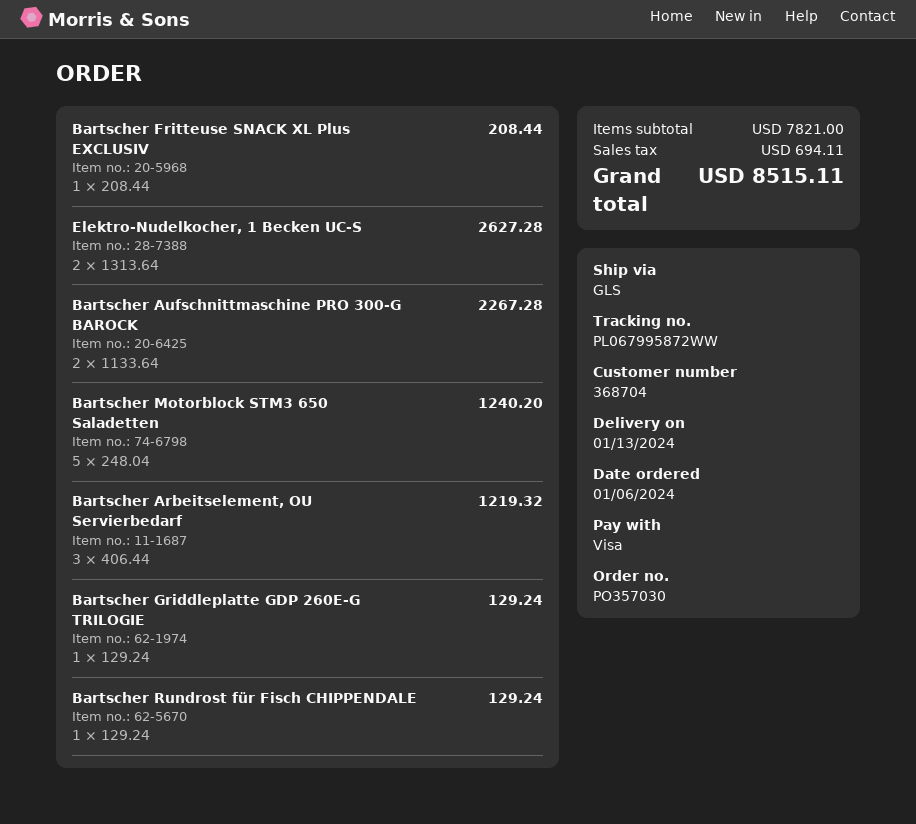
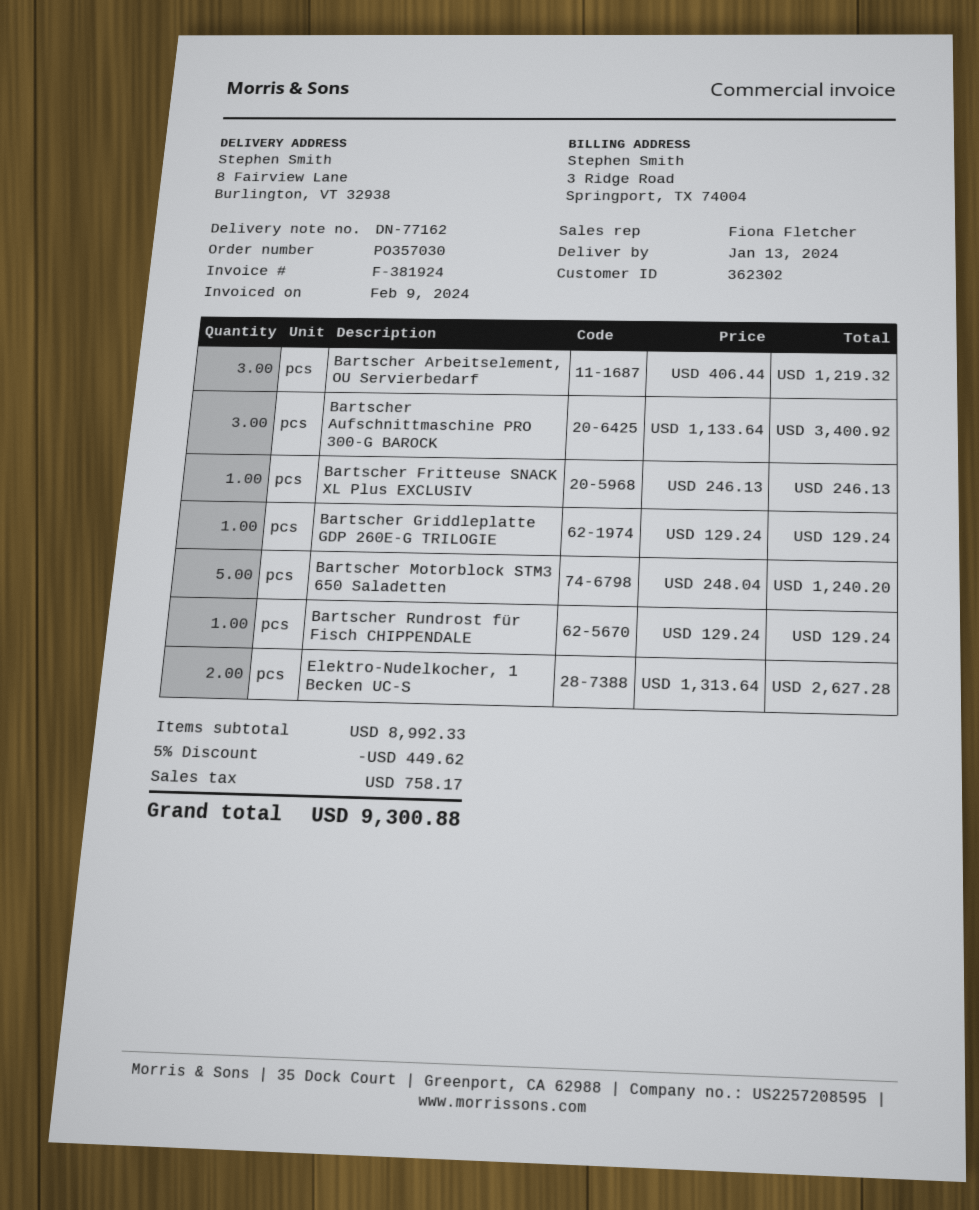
customer number: 368704 -> 362302
Bartscher Fritteuse SNACK XL Plus EXCLUSIV: 1 x 208.44 = 208.44 -> 1 x 246.13 = 246.13
Bartscher Aufschnittmaschine PRO 300-G BAROCK: 2 x 1133.64 = 2267.28 -> 3 x 1133.64 = 3400.92
subtotal: 7821.00 -> 8992.33
discount: none -> 5% = 449.62
tax: 694.11 -> 758.17
total: 8515.11 -> 9300.88

